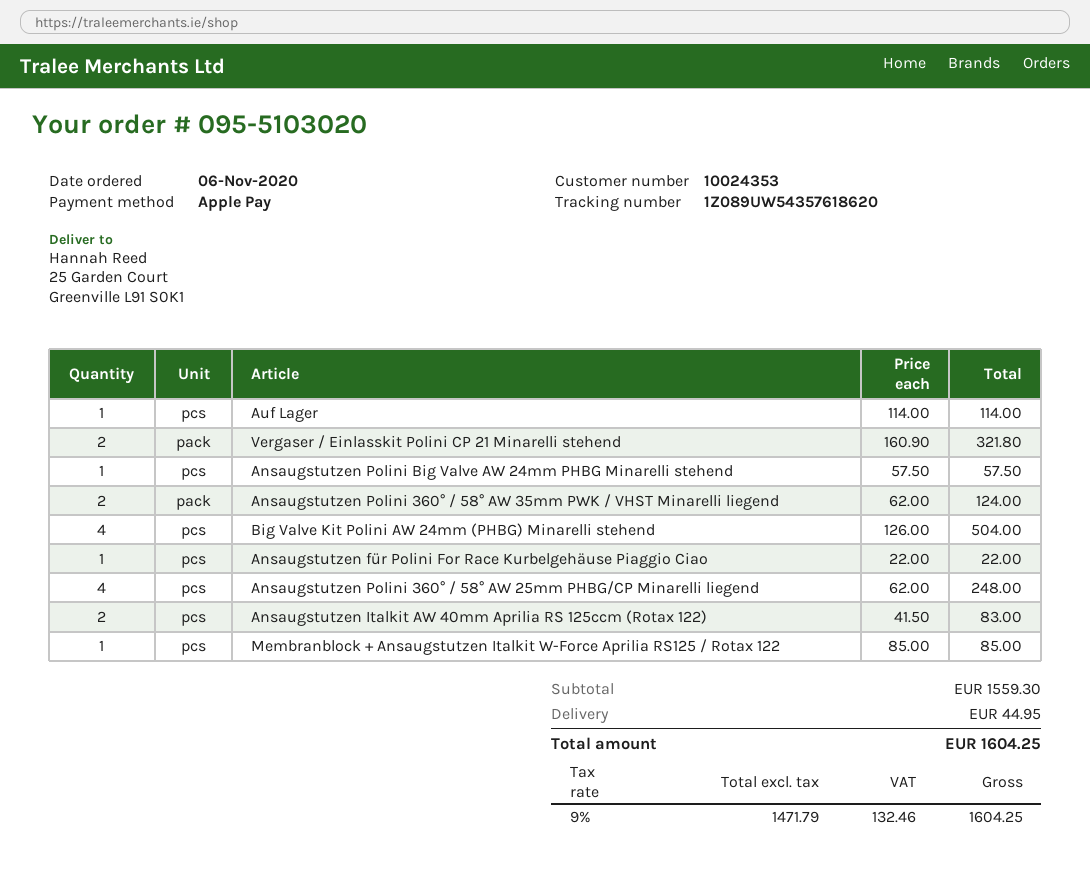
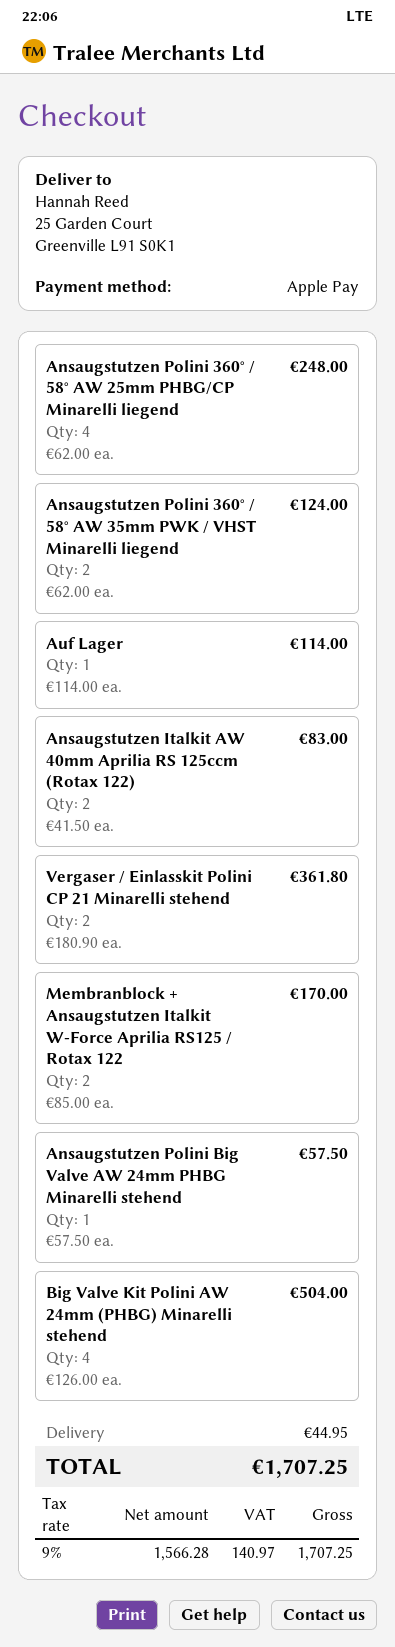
Vergaser / Einlasskit Polini CP 21 Minarelli stehend: 2 x 160.90 = 321.80 -> 2 x 180.90 = 361.80
Ansaugstutzen für Polini For Race Kurbelgehäuse Piaggio Ciao: 1 x 22.00 = 22.00 -> none
Membranblock + Ansaugstutzen Italkit W-Force Aprilia RS125 / Rotax 122: 1 x 85.00 = 85.00 -> 2 x 85.00 = 170.00
net: 1471.79 -> 1566.28
tax: 9% = 132.46 -> 9% = 140.97
total: 1604.25 -> 1707.25

